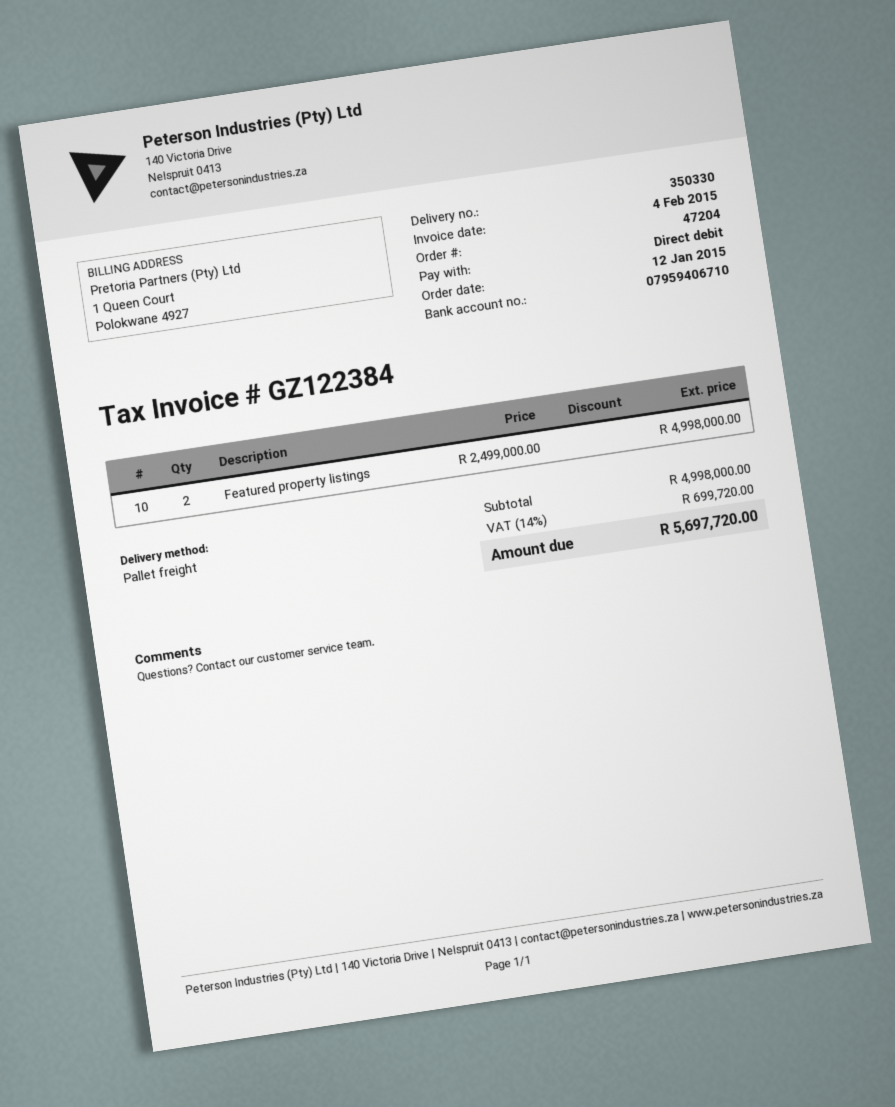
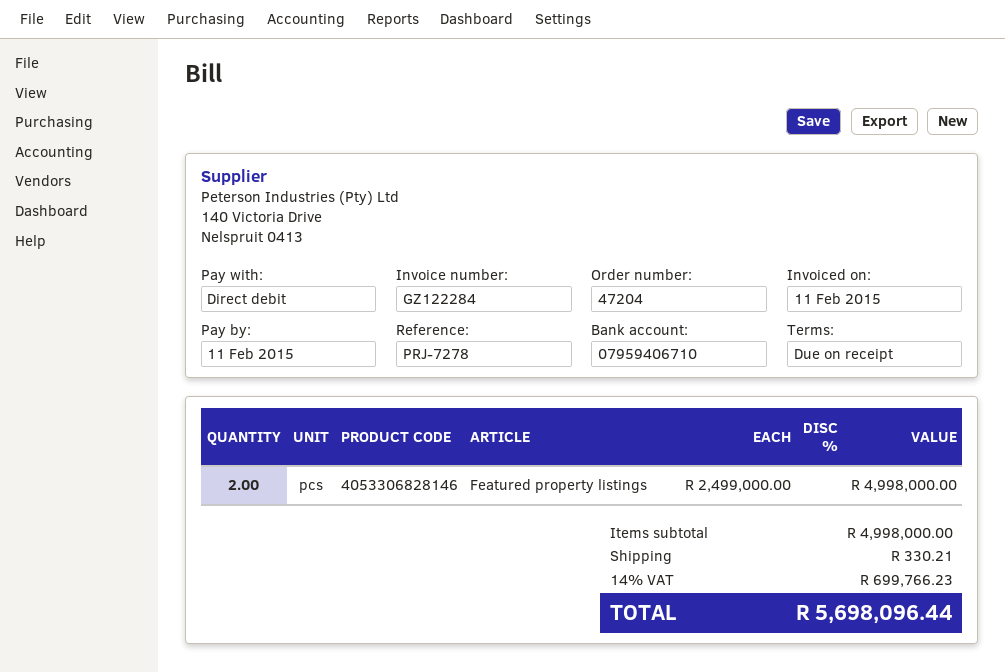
invoice number: GZ122384 -> GZ122284
invoice date: 2015-02-04 -> 2015-02-11
shipping: none -> 330.21
tax: 14% = 699720.00 -> 14% = 699766.23
total: 5697720.00 -> 5698096.44

